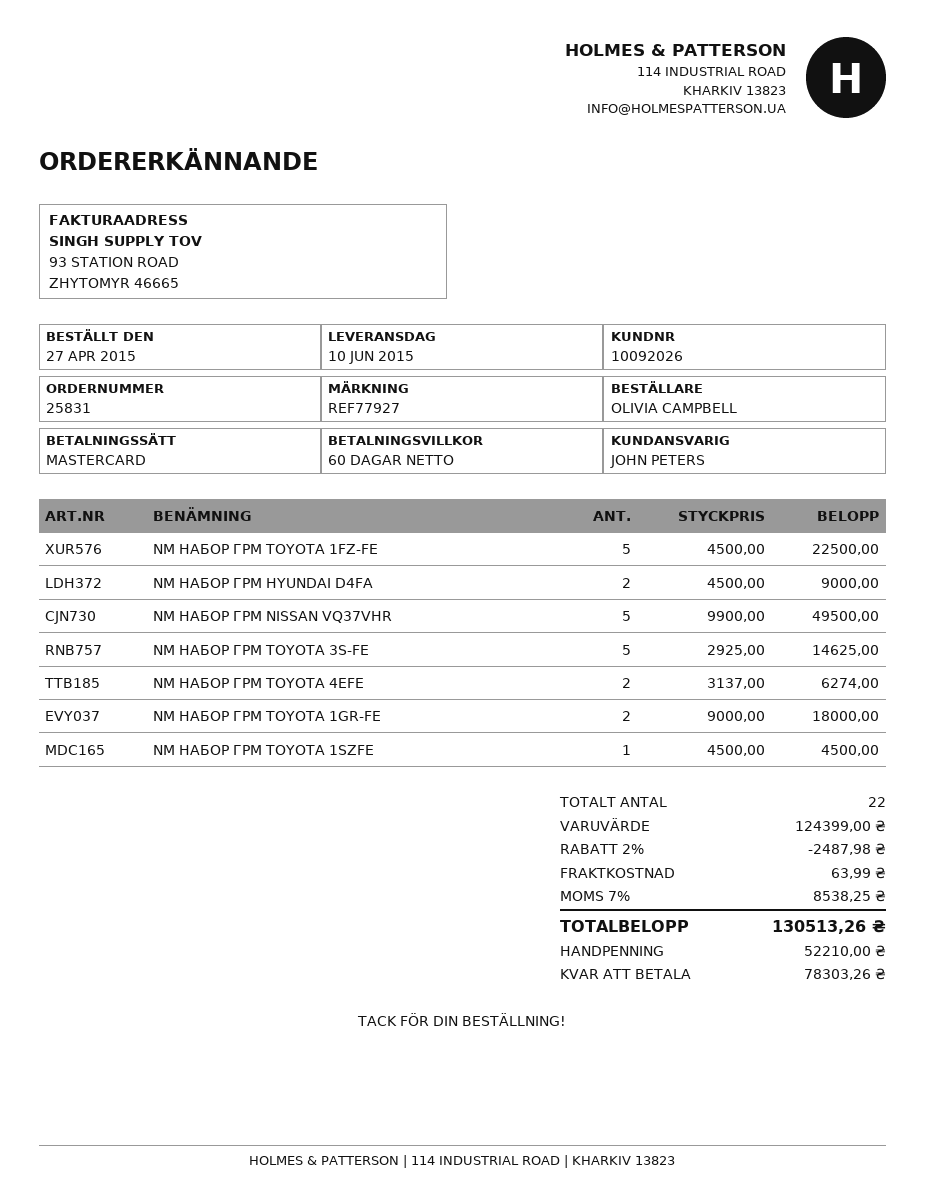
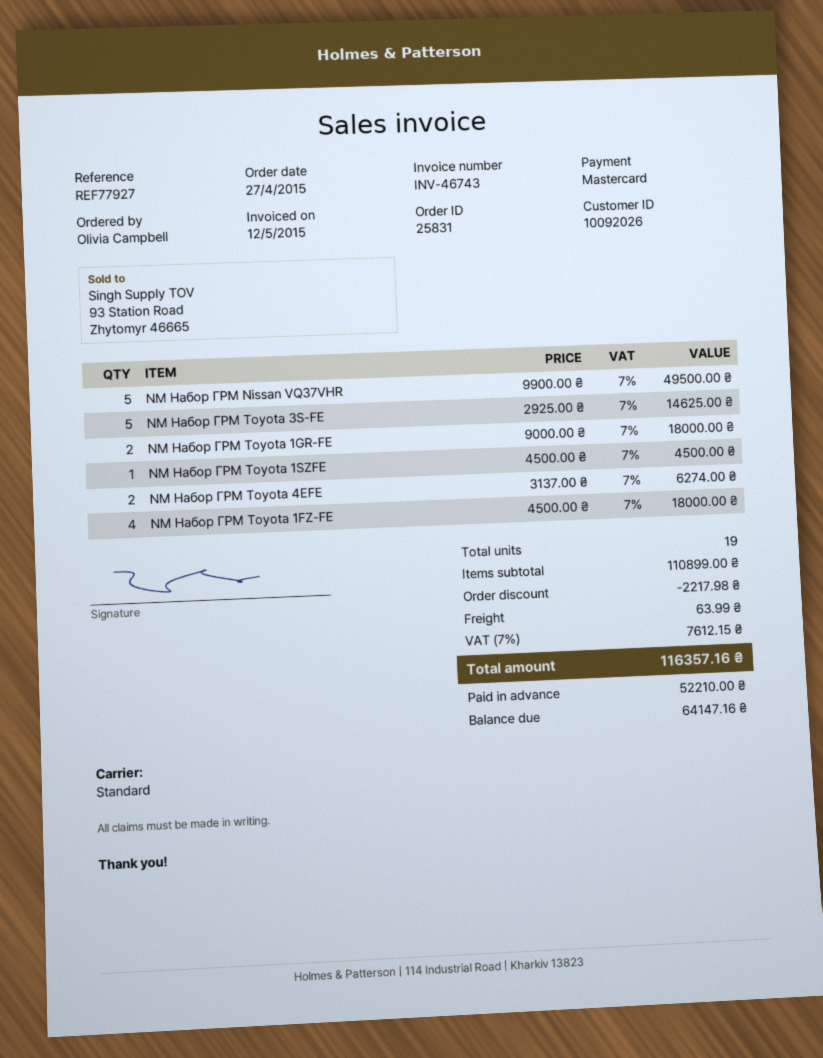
NM НАБОР ГРМ TOYOTA 1FZ-FE: 5 x 4500.00 = 22500.00 -> 4 x 4500.00 = 18000.00
NM НАБОР ГРМ HYUNDAI D4FA: 2 x 4500.00 = 9000.00 -> none
total quantity: 22 -> 19
subtotal: 124399.00 -> 110899.00
discount: 2487.98 -> 2217.98
tax: 7% = 8538.25 -> 7% = 7612.15
total: 130513.26 -> 116357.16
balance: 78303.26 -> 64147.16

